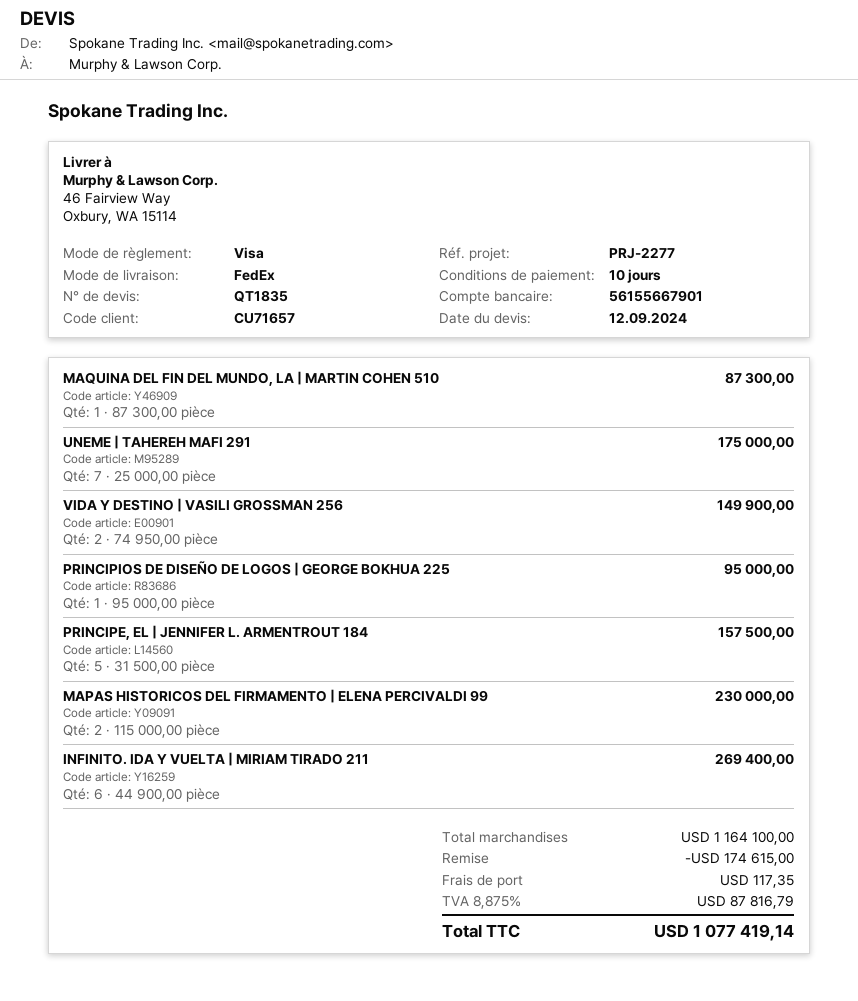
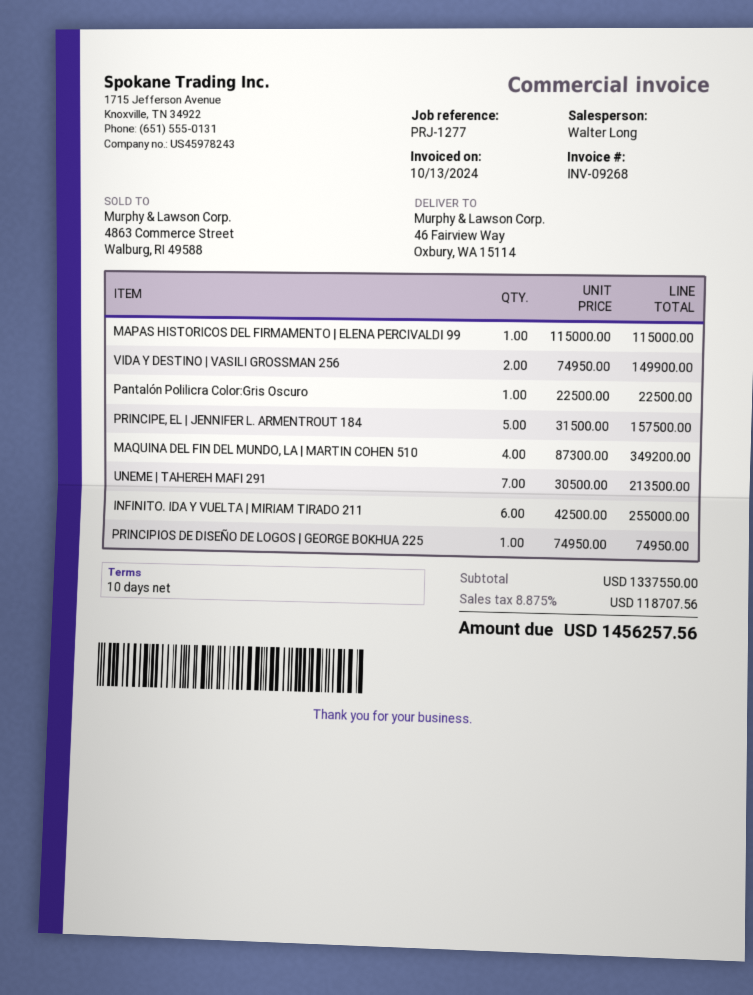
reference: PRJ-2277 -> PRJ-1277
MAQUINA DEL FIN DEL MUNDO, LA | MARTIN COHEN 510: 1 x 87300.00 = 87300.00 -> 4 x 87300.00 = 349200.00
UNEME | TAHEREH MAFI 291: 7 x 25000.00 = 175000.00 -> 7 x 30500.00 = 213500.00
PRINCIPIOS DE DISEÑO DE LOGOS | GEORGE BOKHUA 225: 1 x 95000.00 = 95000.00 -> 1 x 74950.00 = 74950.00
MAPAS HISTORICOS DEL FIRMAMENTO | ELENA PERCIVALDI 99: 2 x 115000.00 = 230000.00 -> 1 x 115000.00 = 115000.00
INFINITO. IDA Y VUELTA | MIRIAM TIRADO 211: 6 x 44900.00 = 269400.00 -> 6 x 42500.00 = 255000.00
Pantalón Polilicra Color:Gris Oscuro: none -> 1 x 22500.00 = 22500.00
subtotal: 1164100.00 -> 1337550.00
discount: 174615.00 -> none
shipping: 117.35 -> none
tax: 8.875% = 87816.79 -> 8.875% = 118707.56
total: 1077419.14 -> 1456257.56

